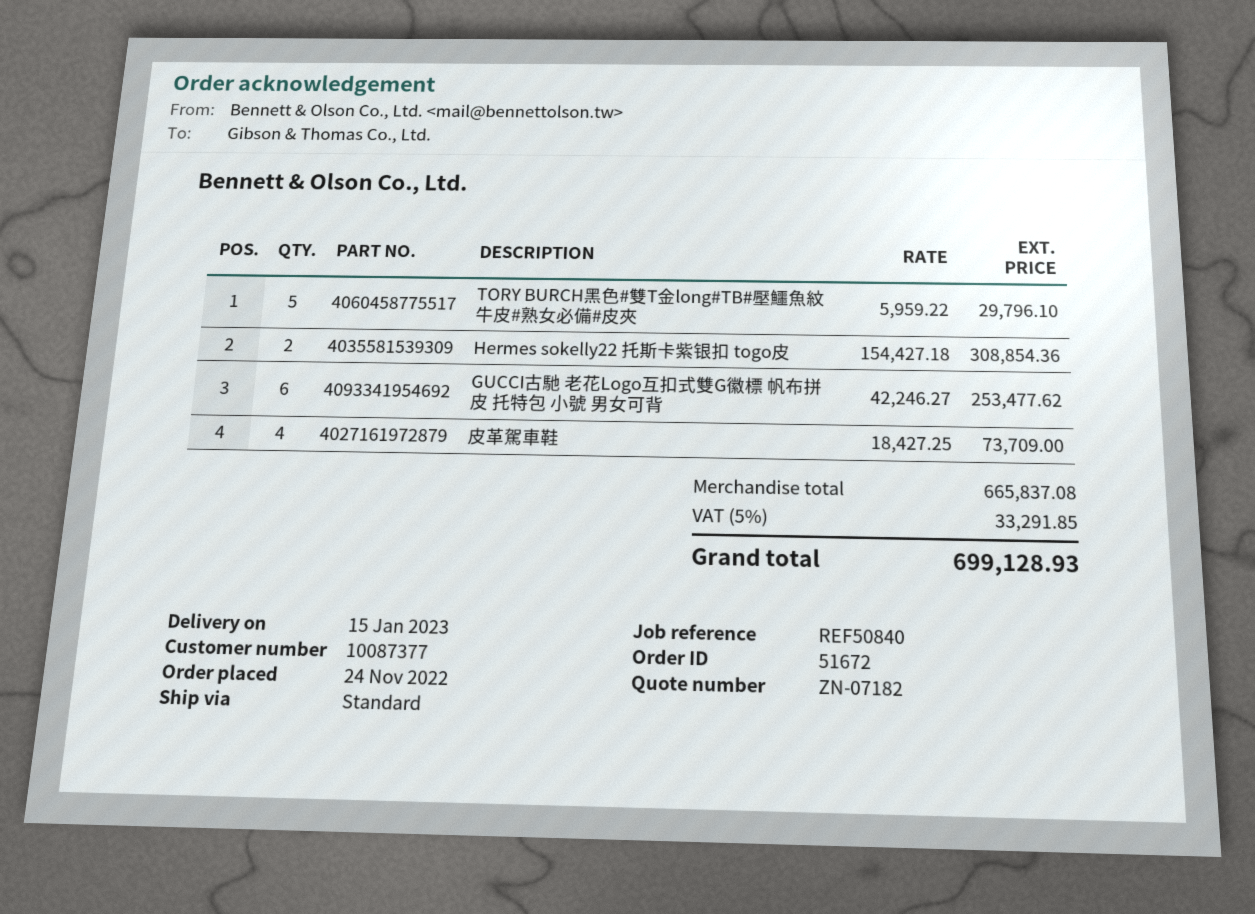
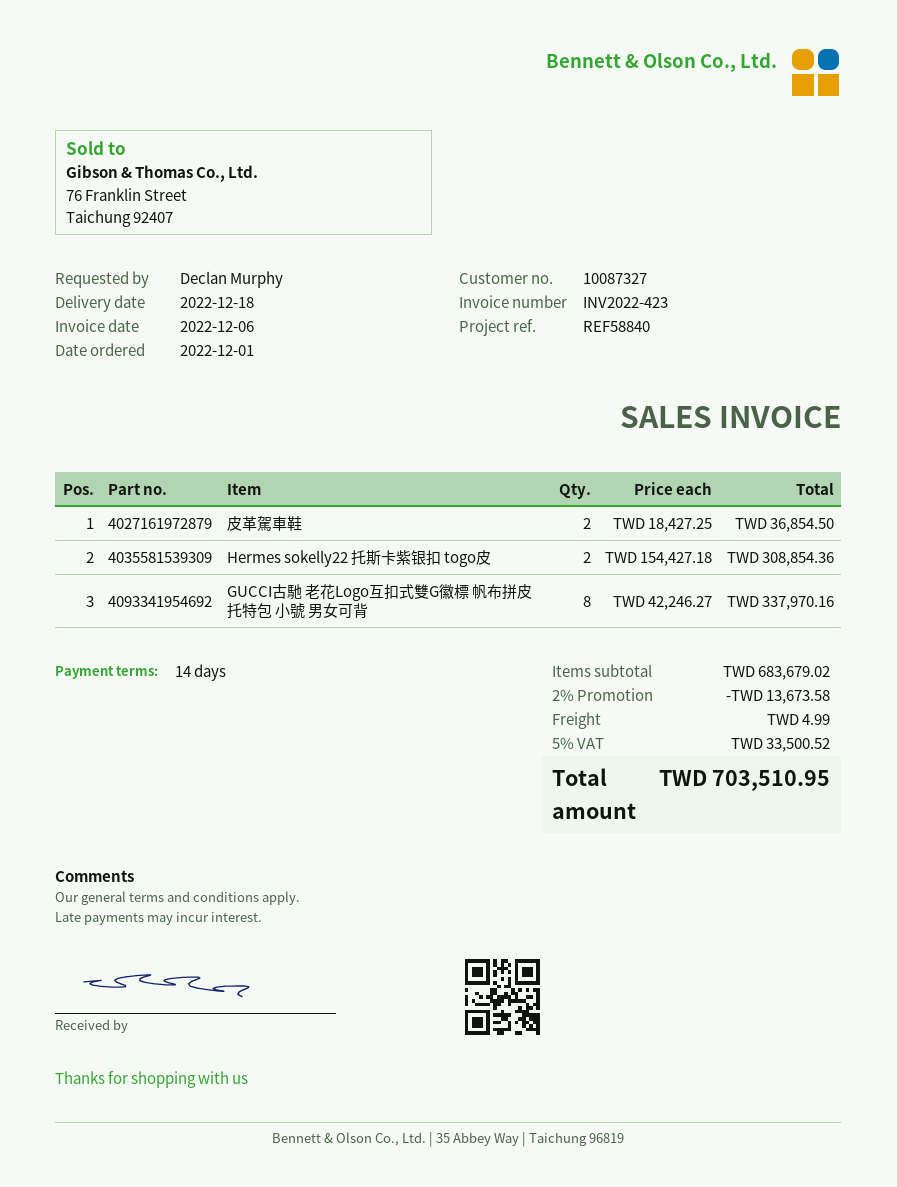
order date: 2022-11-24 -> 2022-12-01
delivery date: 2023-01-15 -> 2022-12-18
customer number: 10087377 -> 10087327
reference: REF50840 -> REF58840
TORY BURCH黑色#雙T金long#TB#壓鱷魚紋牛皮#熟女必備#皮夾: 5 x 5959.22 = 29796.10 -> none
GUCCI古馳 老花Logo互扣式雙G徽標 帆布拼皮 托特包 小號 男女可背: 6 x 42246.27 = 253477.62 -> 8 x 42246.27 = 337970.16
皮革駕車鞋: 4 x 18427.25 = 73709.00 -> 2 x 18427.25 = 36854.50
subtotal: 665837.08 -> 683679.02
discount: none -> 2% = 13673.58
shipping: none -> 4.99
tax: 5% = 33291.85 -> 5% = 33500.52
total: 699128.93 -> 703510.95

